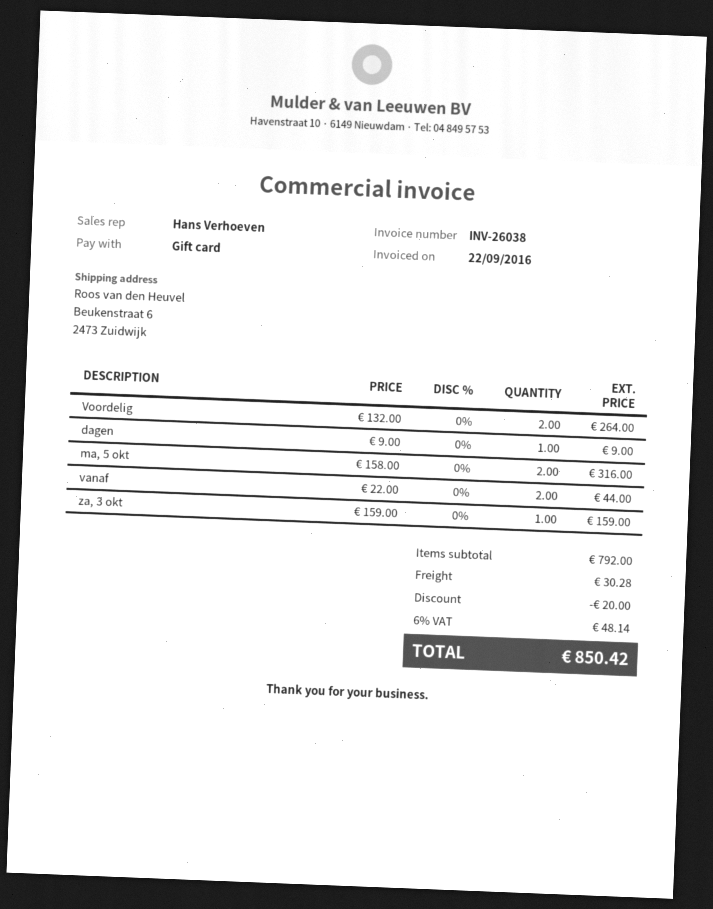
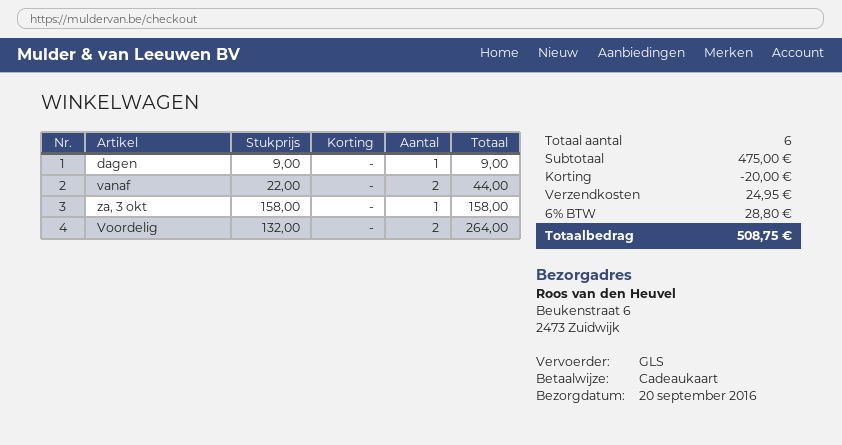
ma, 5 okt: 2 x 158.00 = 316.00 -> none
za, 3 okt: 1 x 159.00 = 159.00 -> 1 x 158.00 = 158.00
subtotal: 792.00 -> 475.00
shipping: 30.28 -> 24.95
tax: 6% = 48.14 -> 6% = 28.80
total: 850.42 -> 508.75

